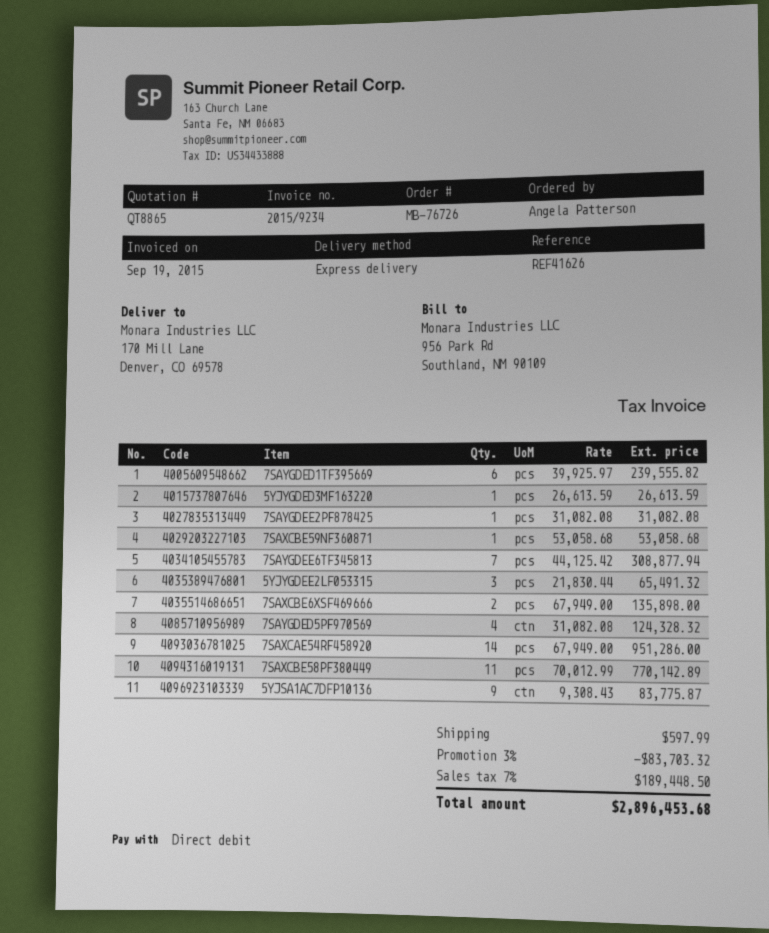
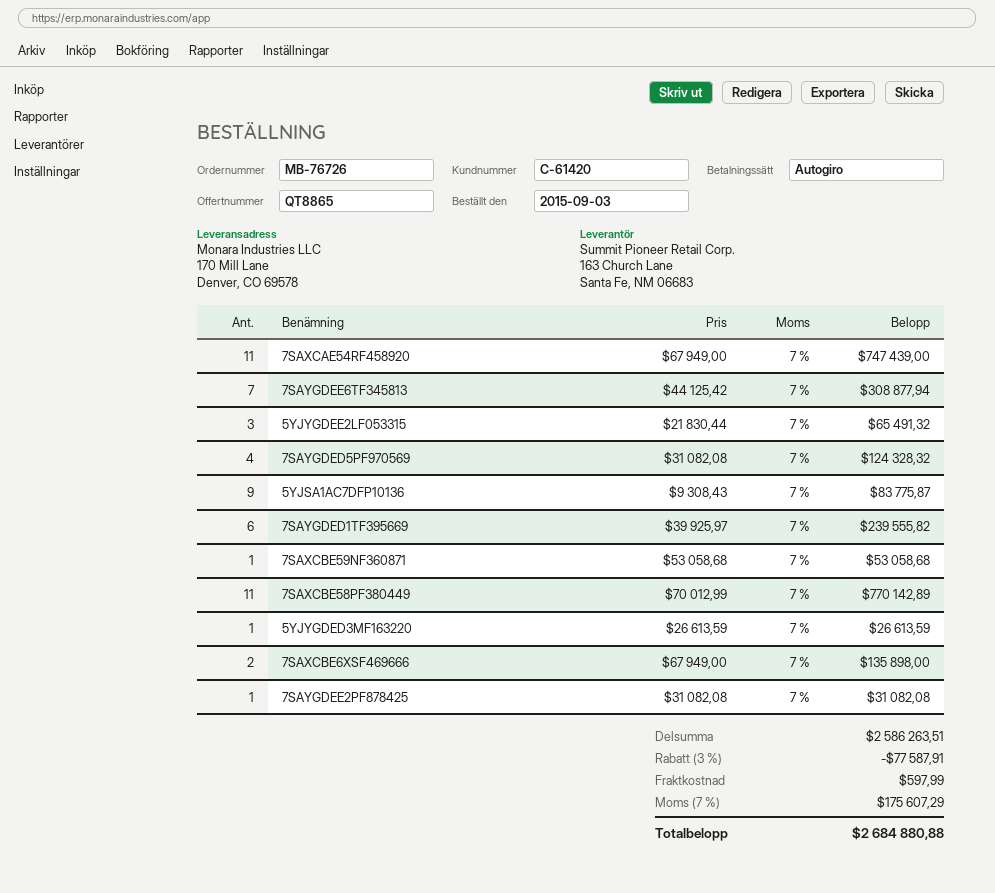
7SAXCAE54RF458920: 14 x 67949.00 = 951286.00 -> 11 x 67949.00 = 747439.00
discount: 3% = 83703.32 -> 3% = 77587.91
tax: 7% = 189448.50 -> 7% = 175607.29
total: 2896453.68 -> 2684880.88

